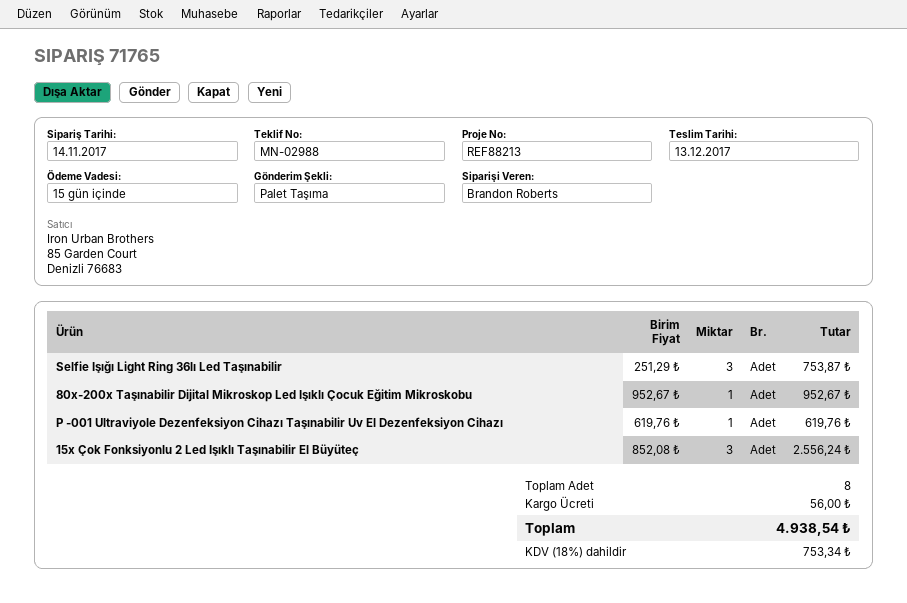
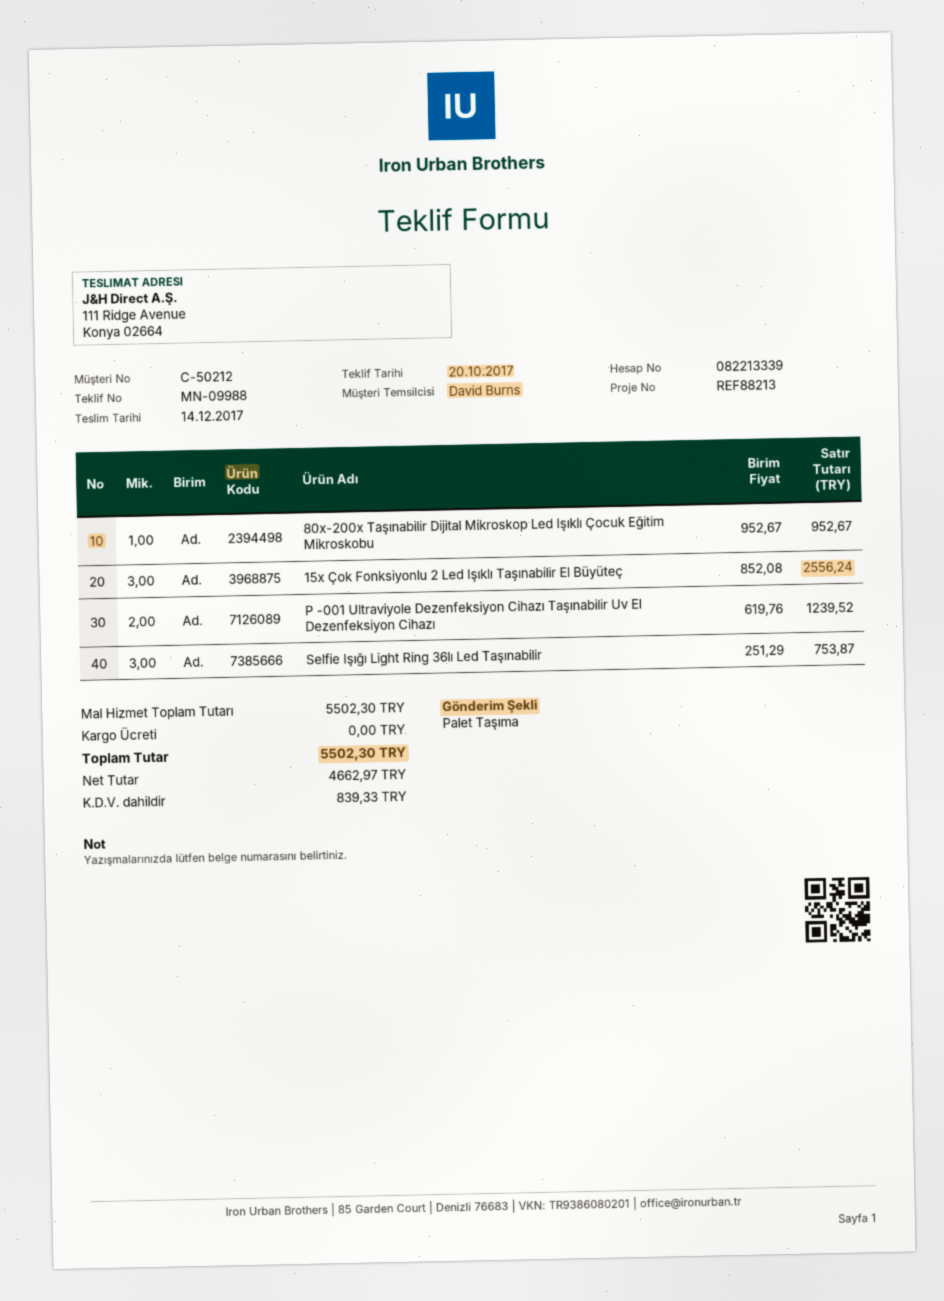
quote number: MN-02988 -> MN-09988
delivery date: 2017-12-13 -> 2017-12-14
P -001 Ultraviyole Dezenfeksiyon Cihazı Taşınabilir Uv El Dezenfeksiyon Cihazı: 1 x 619.76 = 619.76 -> 2 x 619.76 = 1239.52
shipping: 56.00 -> 0.00
tax: 753.34 -> 839.33
total: 4938.54 -> 5502.30

